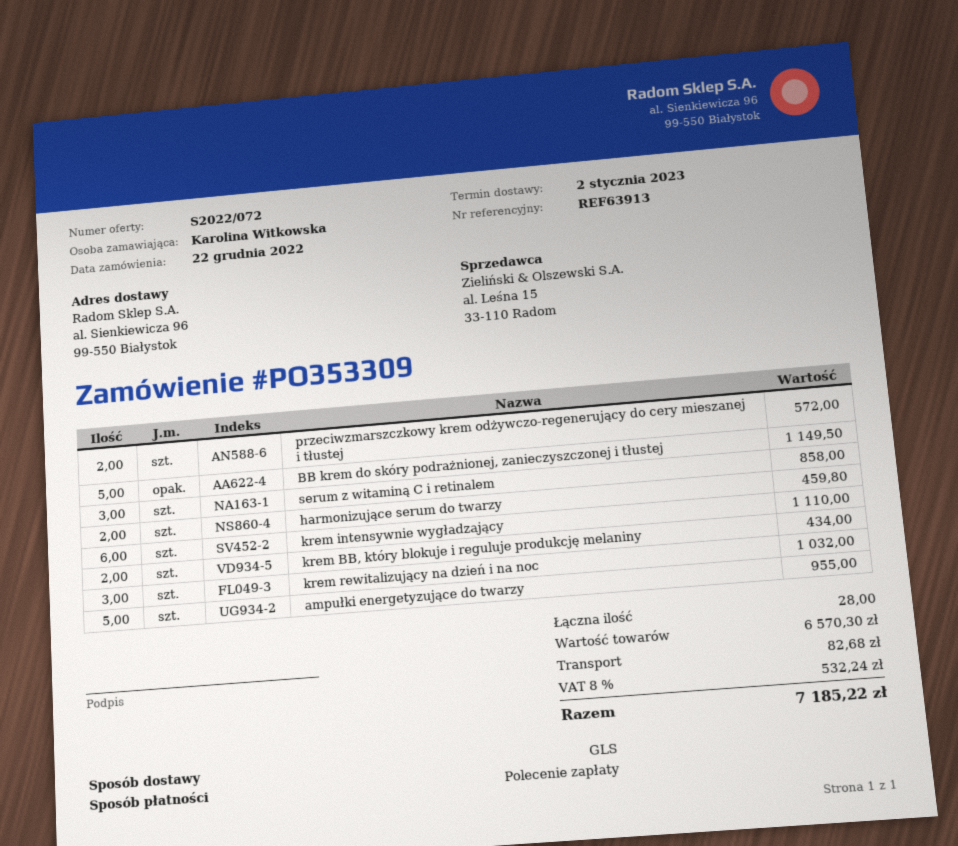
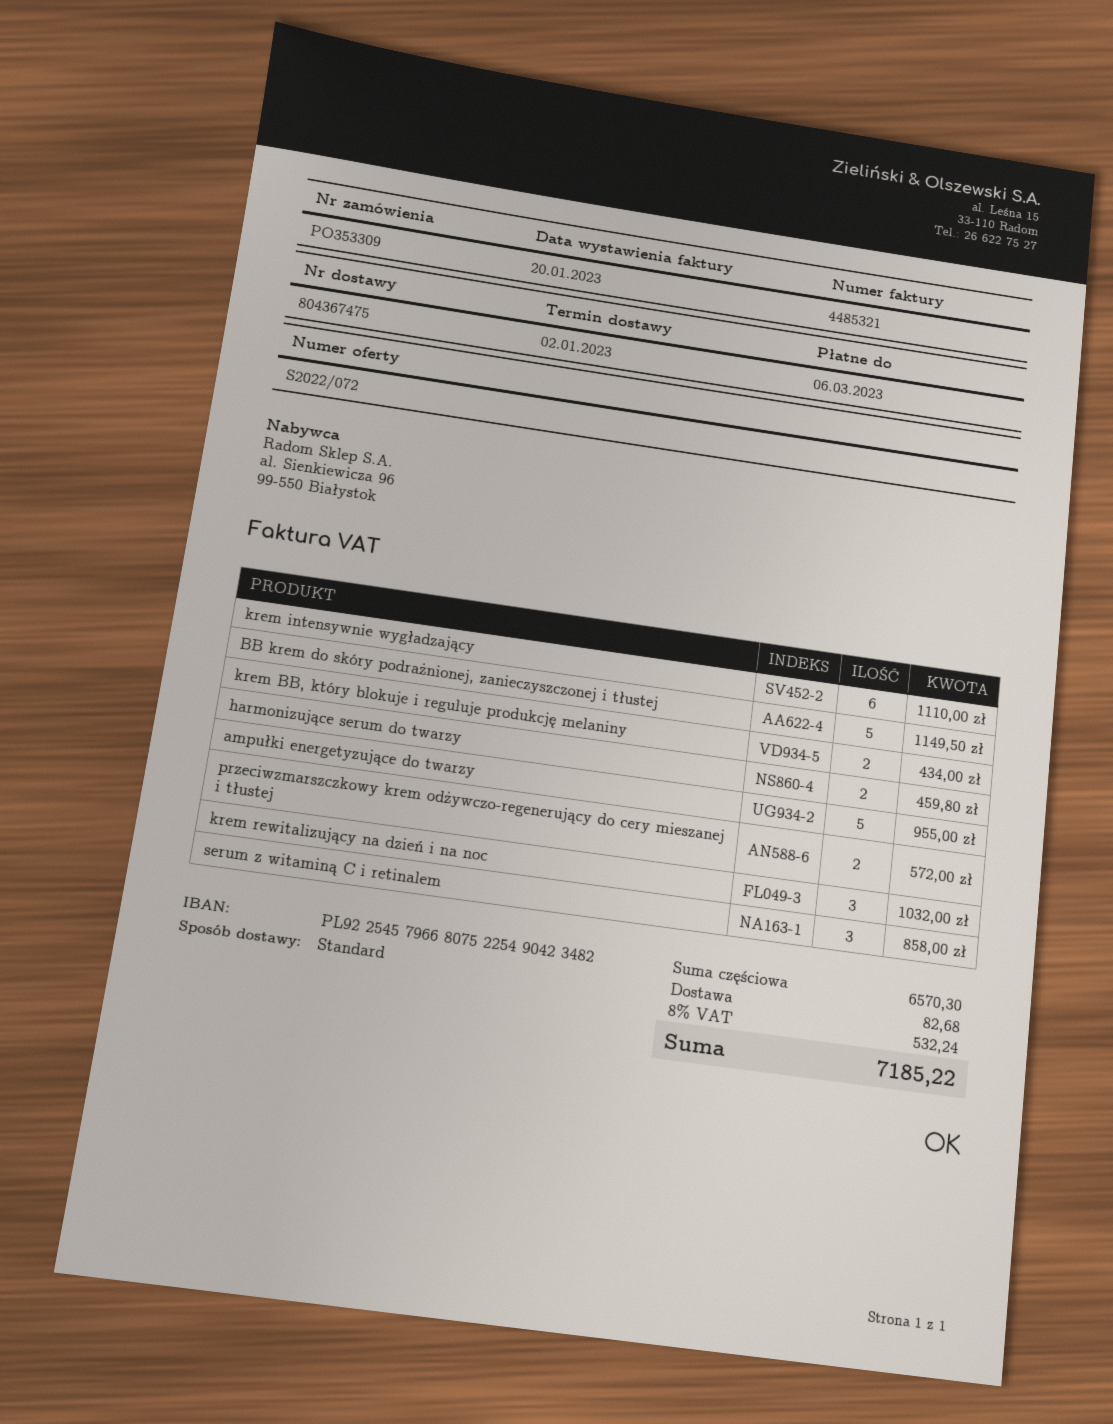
shipping method: GLS -> standard

